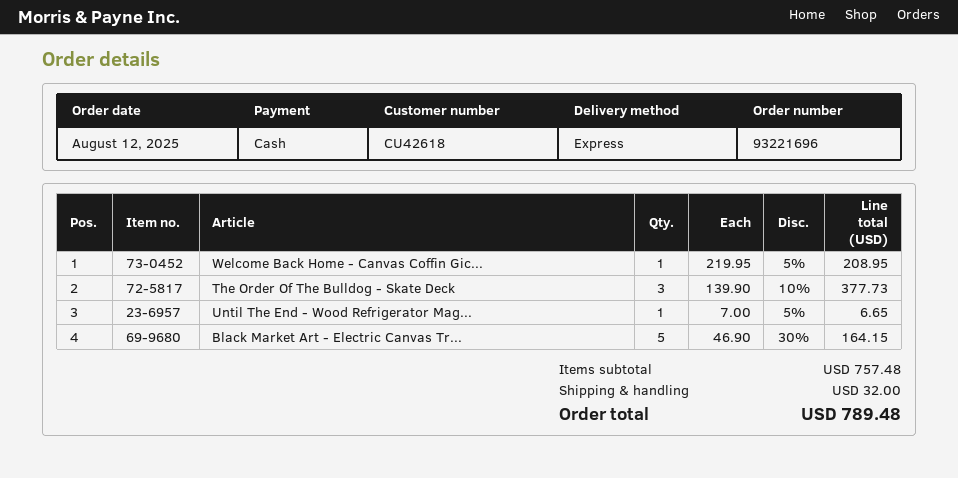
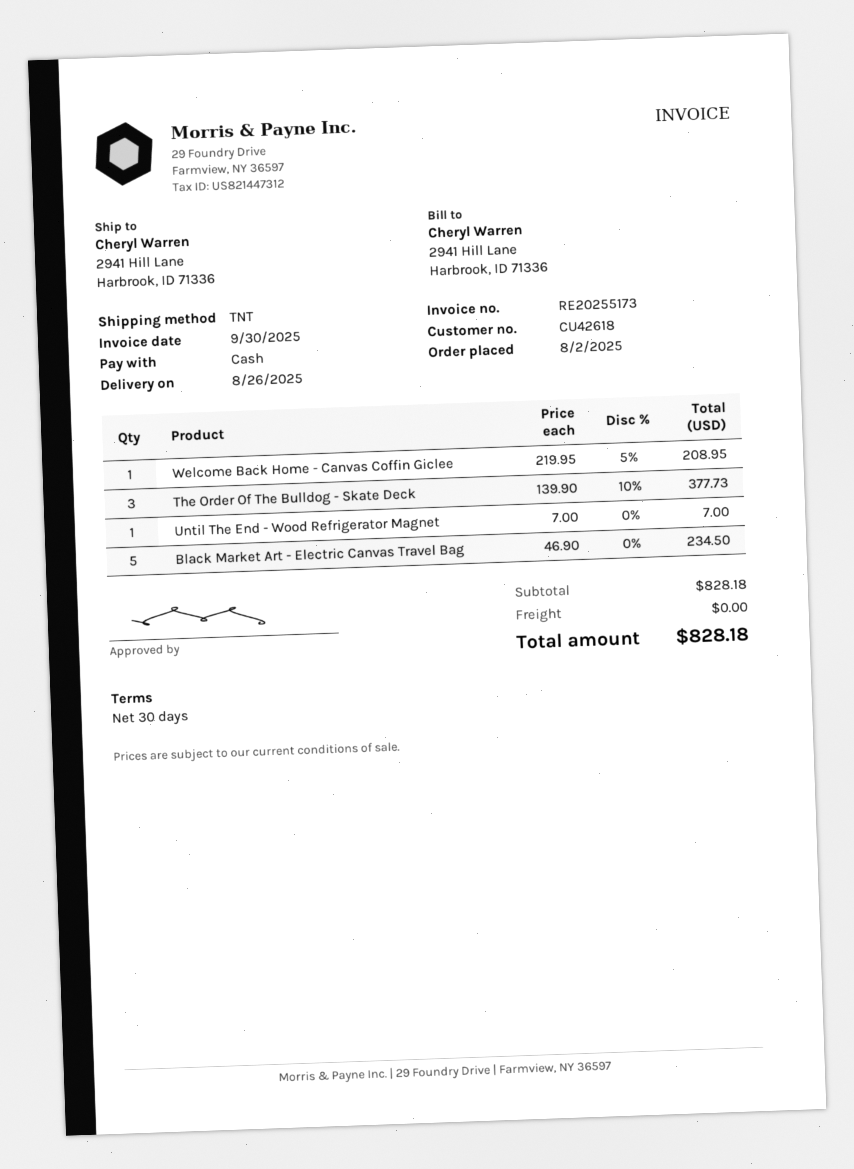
order date: 2025-08-12 -> 2025-08-02
shipping method: express -> TNT
Until The End - Wood Refrigerator Mag...: 1 x 7.00 - 5% = 6.65 -> 1 x 7.00 = 7.00
Black Market Art - Electric Canvas Tr...: 5 x 46.90 - 30% = 164.15 -> 5 x 46.90 = 234.50
subtotal: 757.48 -> 828.18
shipping: 32.00 -> 0.00
total: 789.48 -> 828.18

